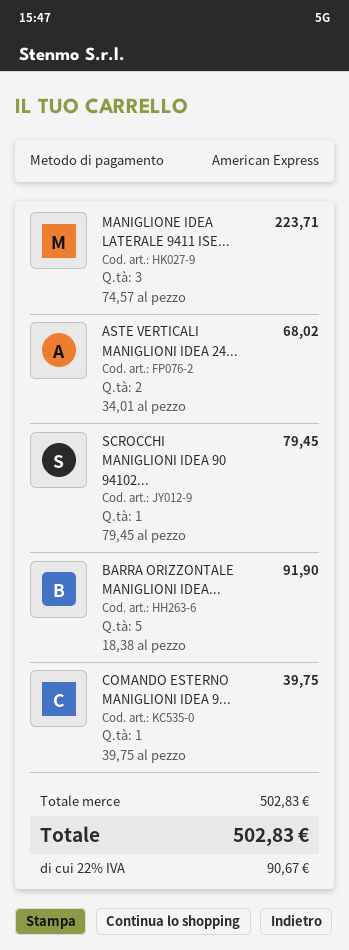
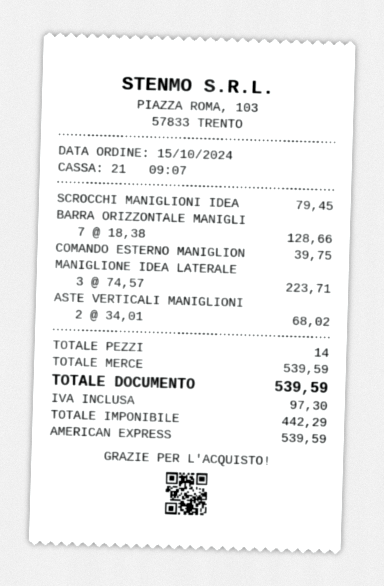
BARRA ORIZZONTALE MANIGLIONI IDEA...: 5 x 18.38 = 91.90 -> 7 x 18.38 = 128.66
subtotal: 502.83 -> 539.59
tax: 90.67 -> 97.30
total: 502.83 -> 539.59

